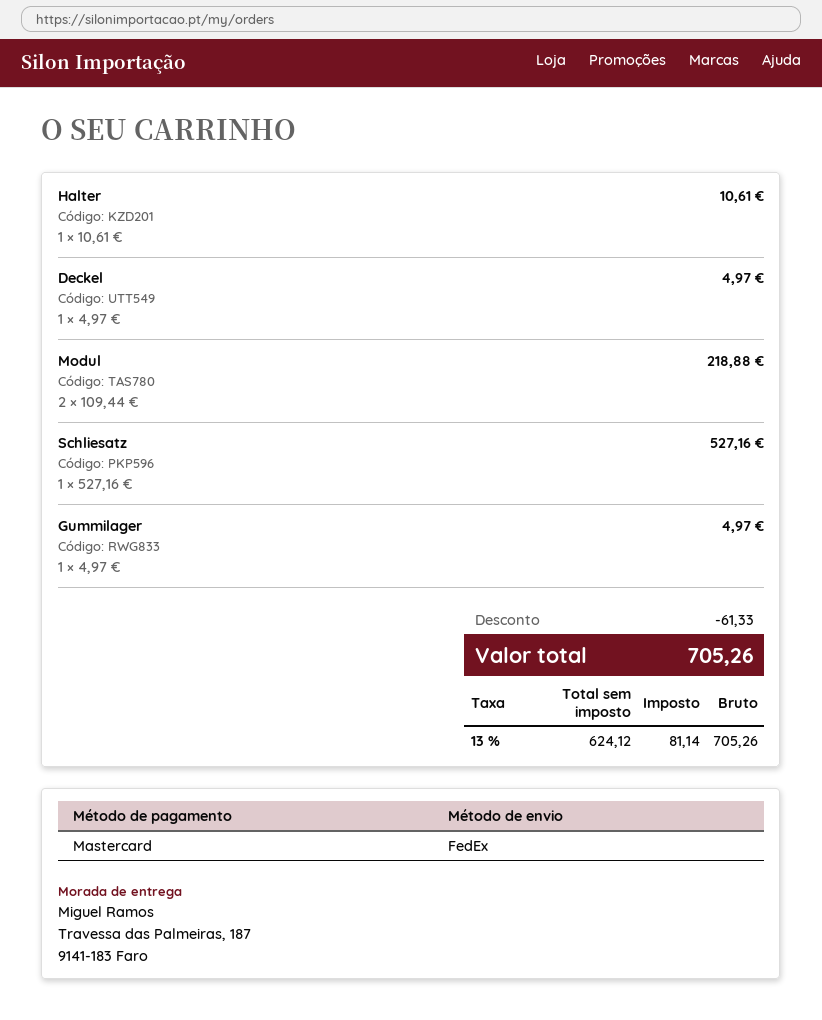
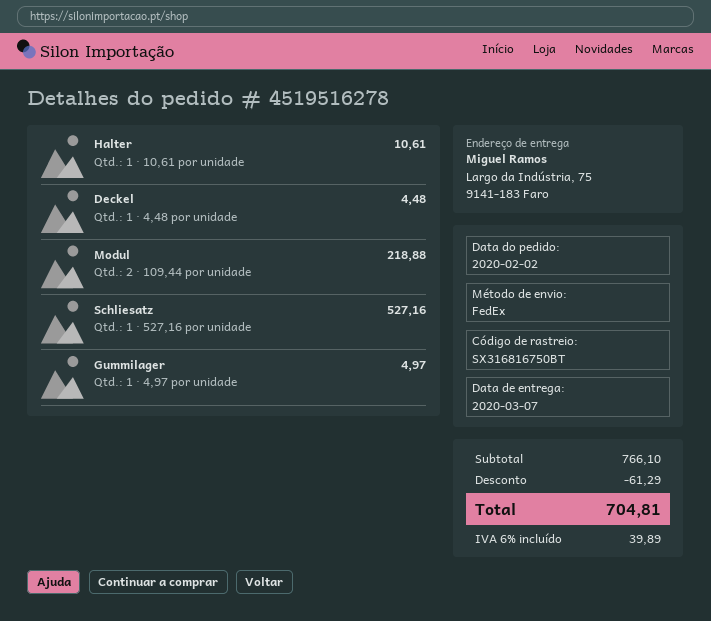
ship to: Travessa das Palmeiras, 187, 9141-183 Faro -> Largo da Indústria, 75, 9141-183 Faro
Deckel: 1 x 4.97 = 4.97 -> 1 x 4.48 = 4.48
discount: 61.33 -> 61.29
tax: 13% = 81.14 -> 6% = 39.89
total: 705.26 -> 704.81

